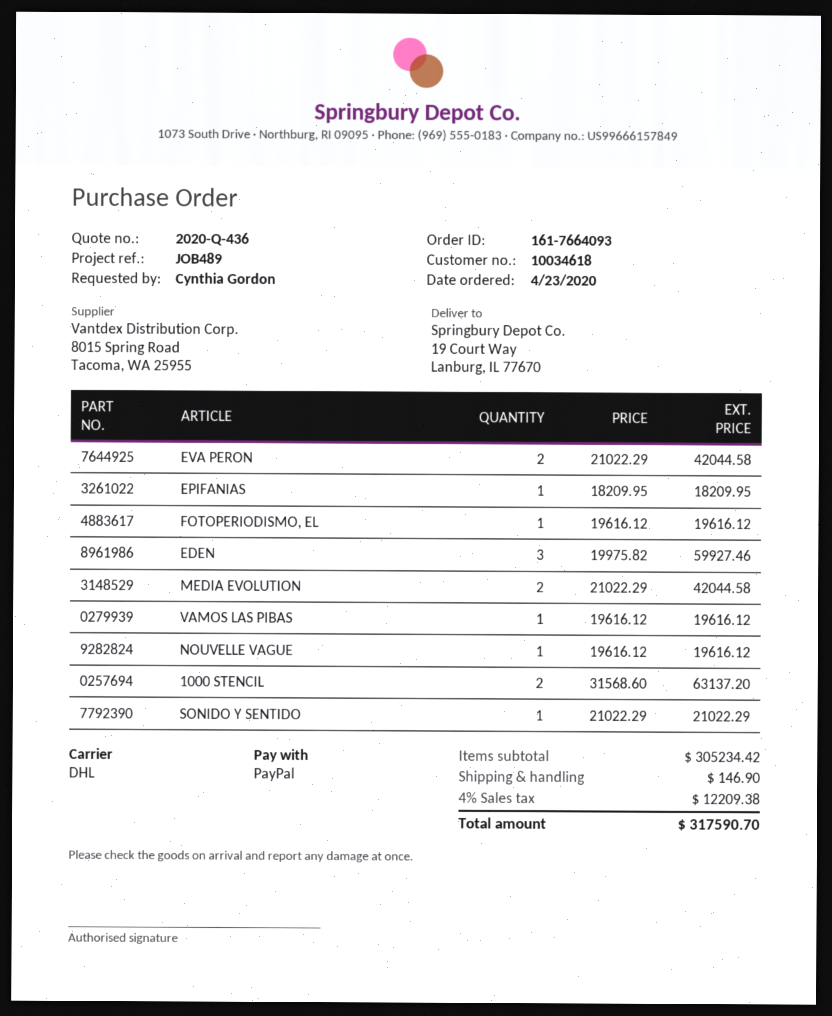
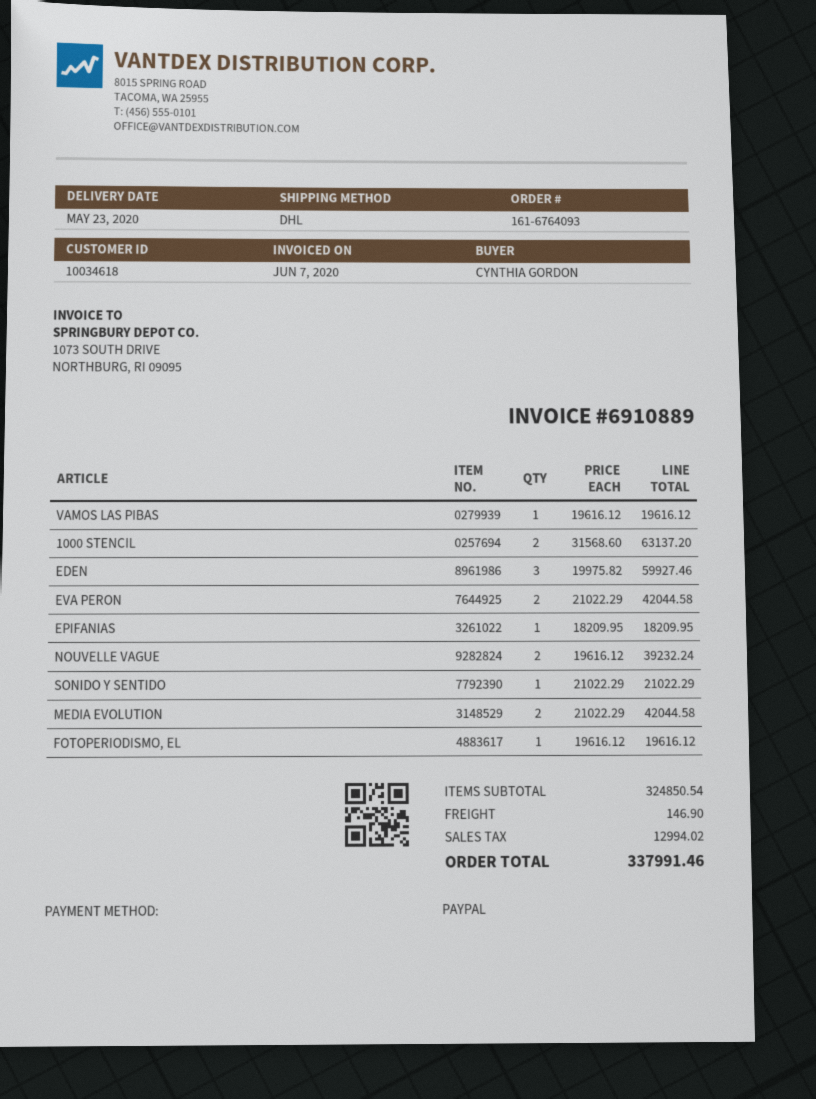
order number: 161-7664093 -> 161-6764093
NOUVELLE VAGUE: 1 x 19616.12 = 19616.12 -> 2 x 19616.12 = 39232.24
subtotal: 305234.42 -> 324850.54
tax: 12209.38 -> 12994.02
total: 317590.70 -> 337991.46

